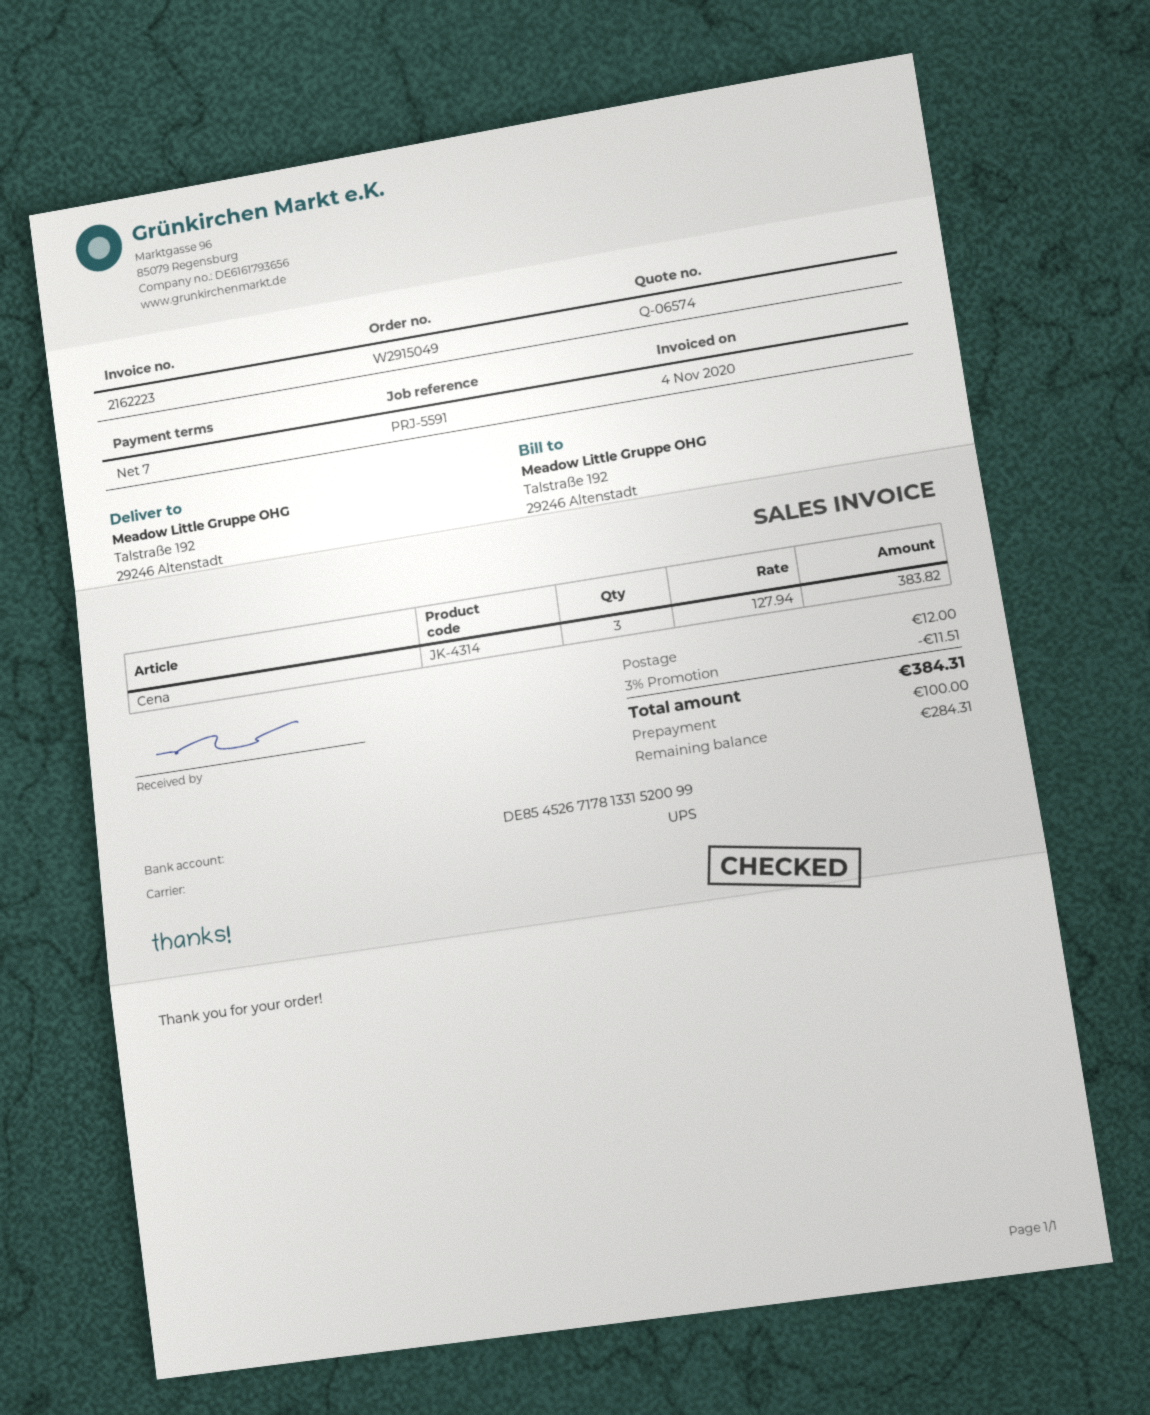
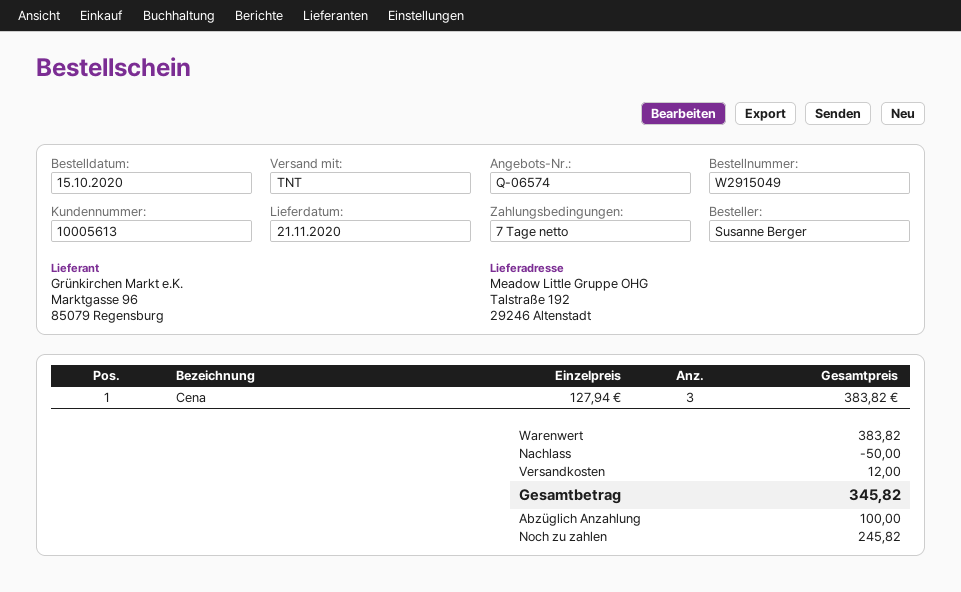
shipping method: UPS -> TNT
discount: 11.51 -> 50.00
total: 384.31 -> 345.82
balance: 284.31 -> 245.82

